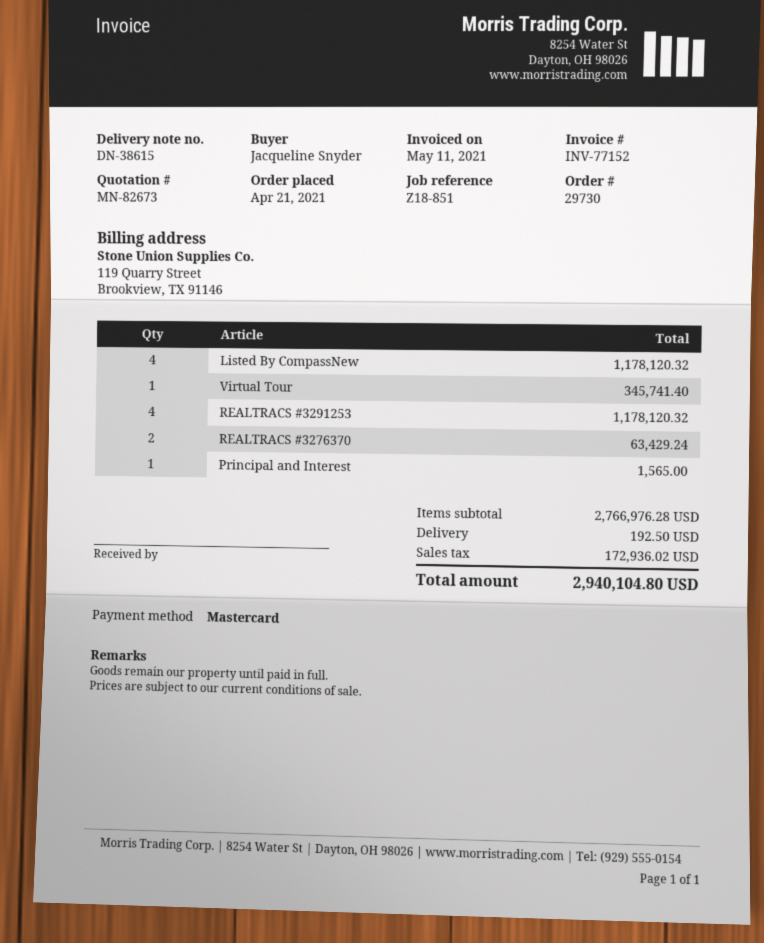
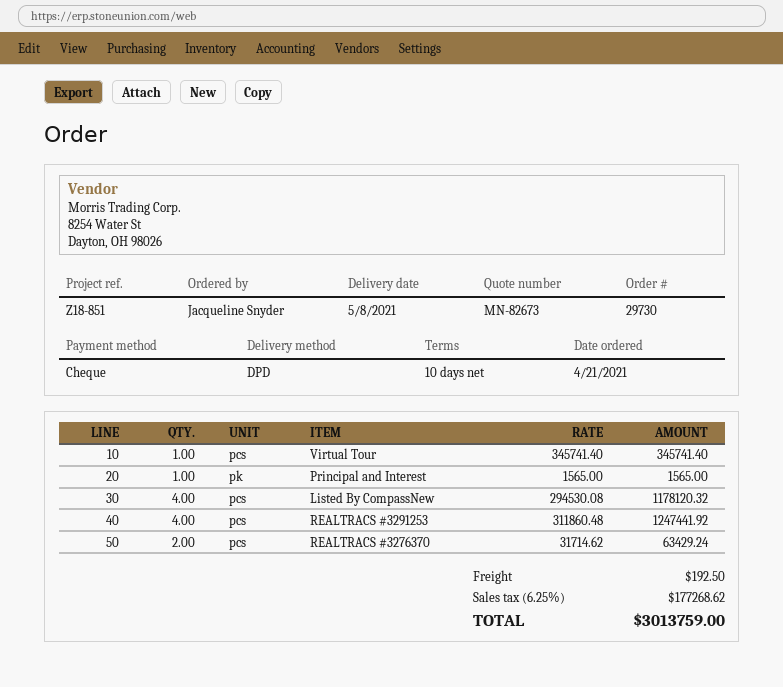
payment method: Mastercard -> cheque
REALTRACS #3291253: 4 for 1178120.32 -> 4 for 1247441.92
tax: 172936.02 -> 177268.62
total: 2940104.80 -> 3013759.00

